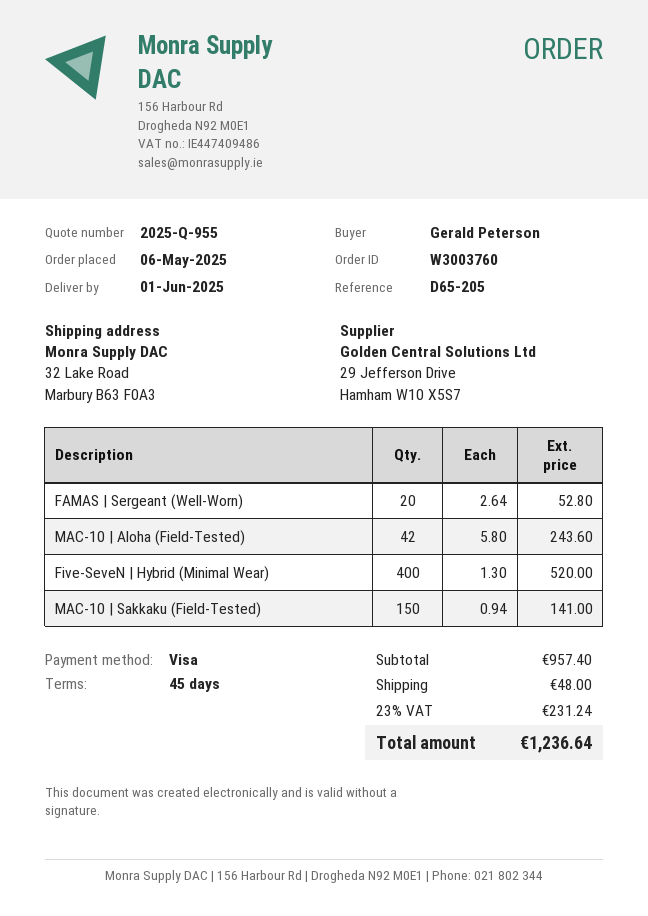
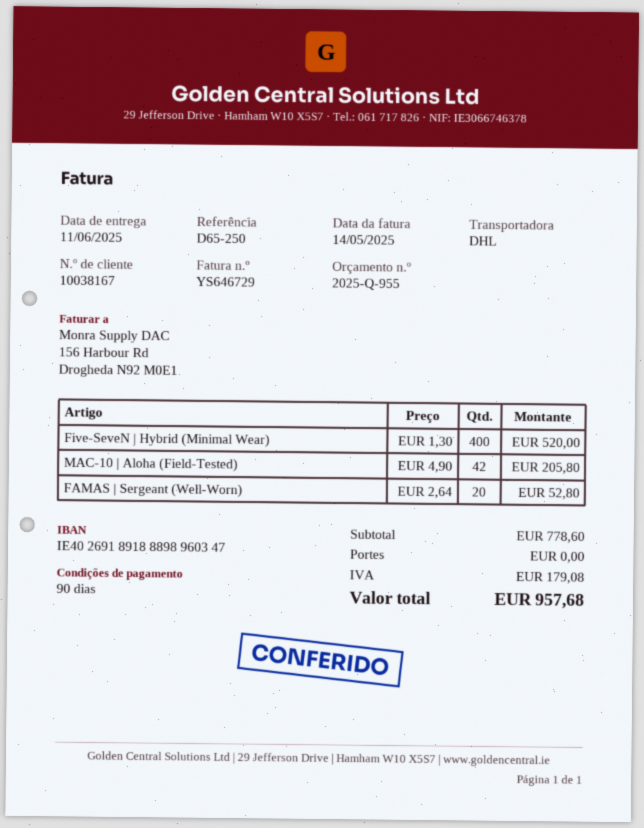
delivery date: 2025-06-01 -> 2025-06-11
payment terms: 45 days -> 90 days
reference: D65-205 -> D65-250
MAC-10 | Aloha (Field-Tested): 42 x 5.80 = 243.60 -> 42 x 4.90 = 205.80
MAC-10 | Sakkaku (Field-Tested): 150 x 0.94 = 141.00 -> none
subtotal: 957.40 -> 778.60
shipping: 48.00 -> 0.00
tax: 231.24 -> 179.08
total: 1236.64 -> 957.68

